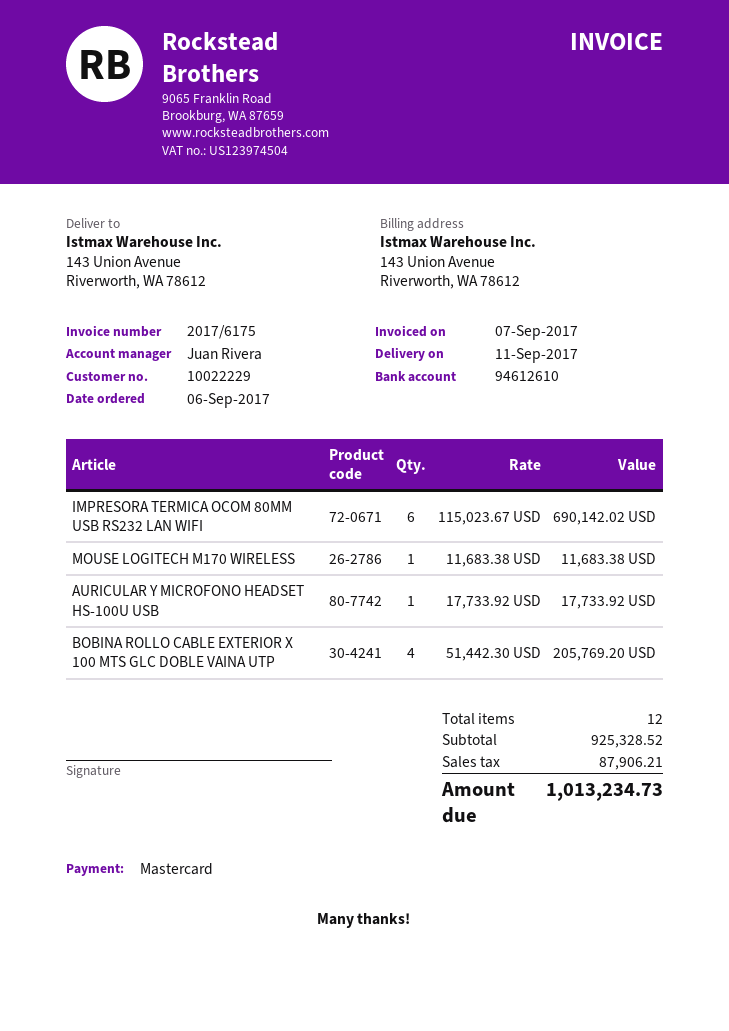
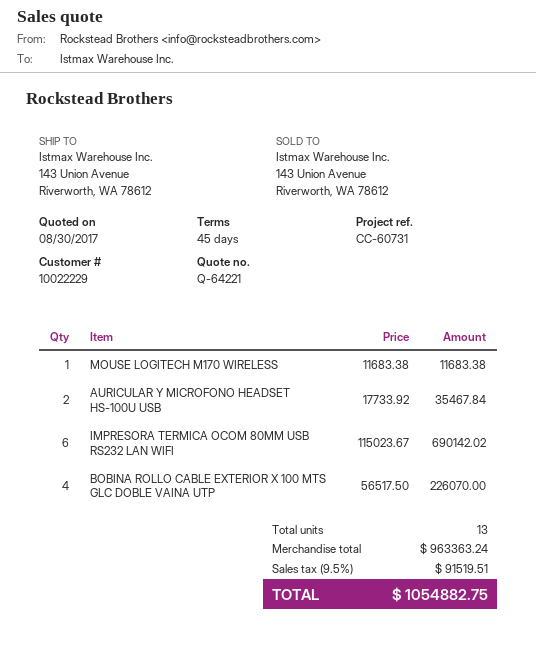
AURICULAR Y MICROFONO HEADSET HS-100U USB: 1 x 17733.92 = 17733.92 -> 2 x 17733.92 = 35467.84
BOBINA ROLLO CABLE EXTERIOR X 100 MTS GLC DOBLE VAINA UTP: 4 x 51442.30 = 205769.20 -> 4 x 56517.50 = 226070.00
total quantity: 12 -> 13
subtotal: 925328.52 -> 963363.24
tax: 87906.21 -> 91519.51
total: 1013234.73 -> 1054882.75

